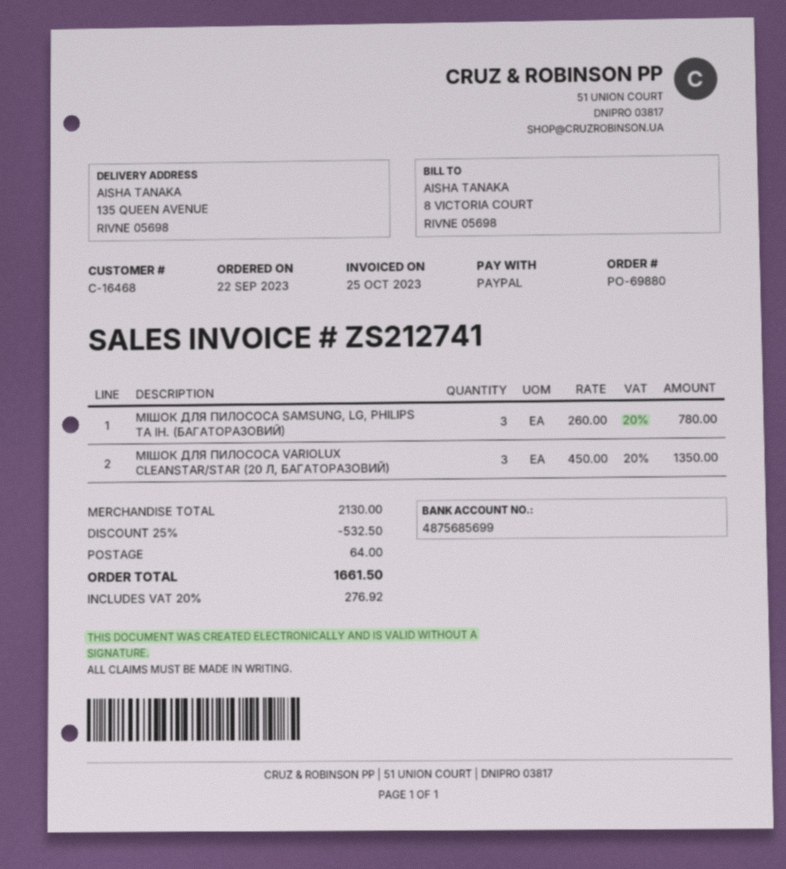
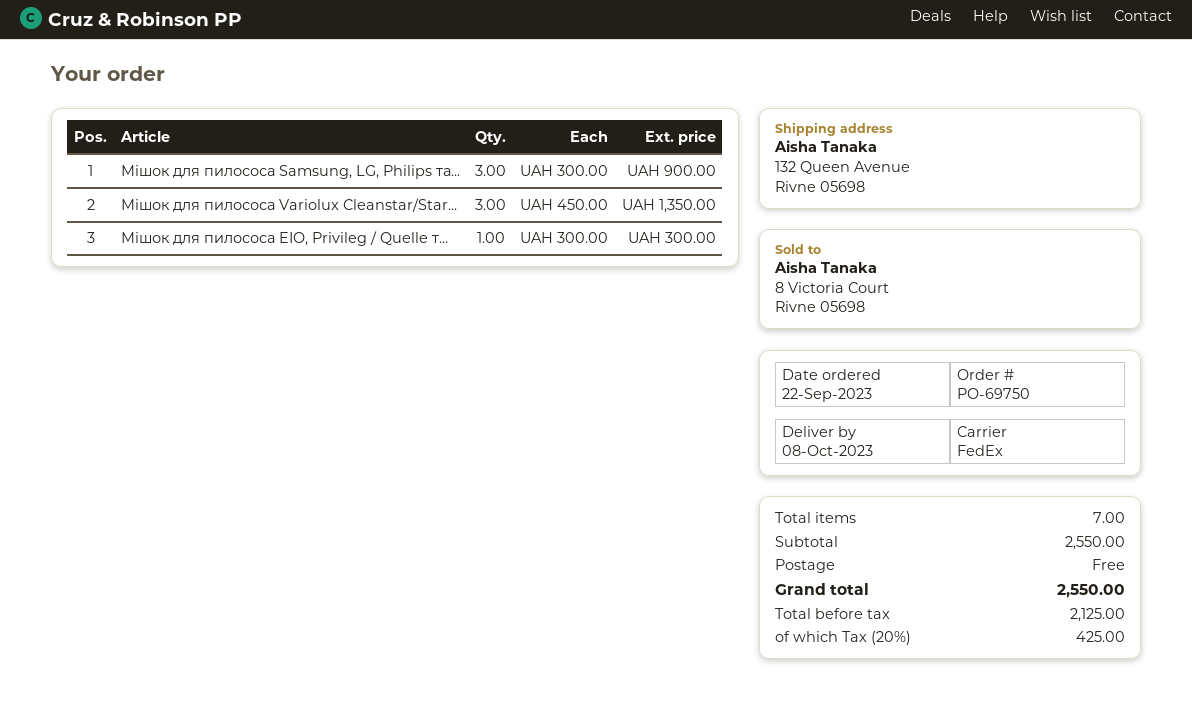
order number: PO-69880 -> PO-69750
ship to: 135 QUEEN AVENUE, RIVNE 05698 -> 132 Queen Avenue, Rivne 05698
МІШОК ДЛЯ ПИЛОСОСА SAMSUNG, LG, PHILIPS ТА ІН. (БАГАТОРАЗОВИЙ): 3 x 260.00 = 780.00 -> 3 x 300.00 = 900.00
Мішок для пилососа EIO, Privileg / Quelle т...: none -> 1 x 300.00 = 300.00
subtotal: 2130.00 -> 2550.00
discount: 25% = 532.50 -> none
shipping: 64.00 -> 0.00
tax: 20% = 276.92 -> 20% = 425.00
total: 1661.50 -> 2550.00

